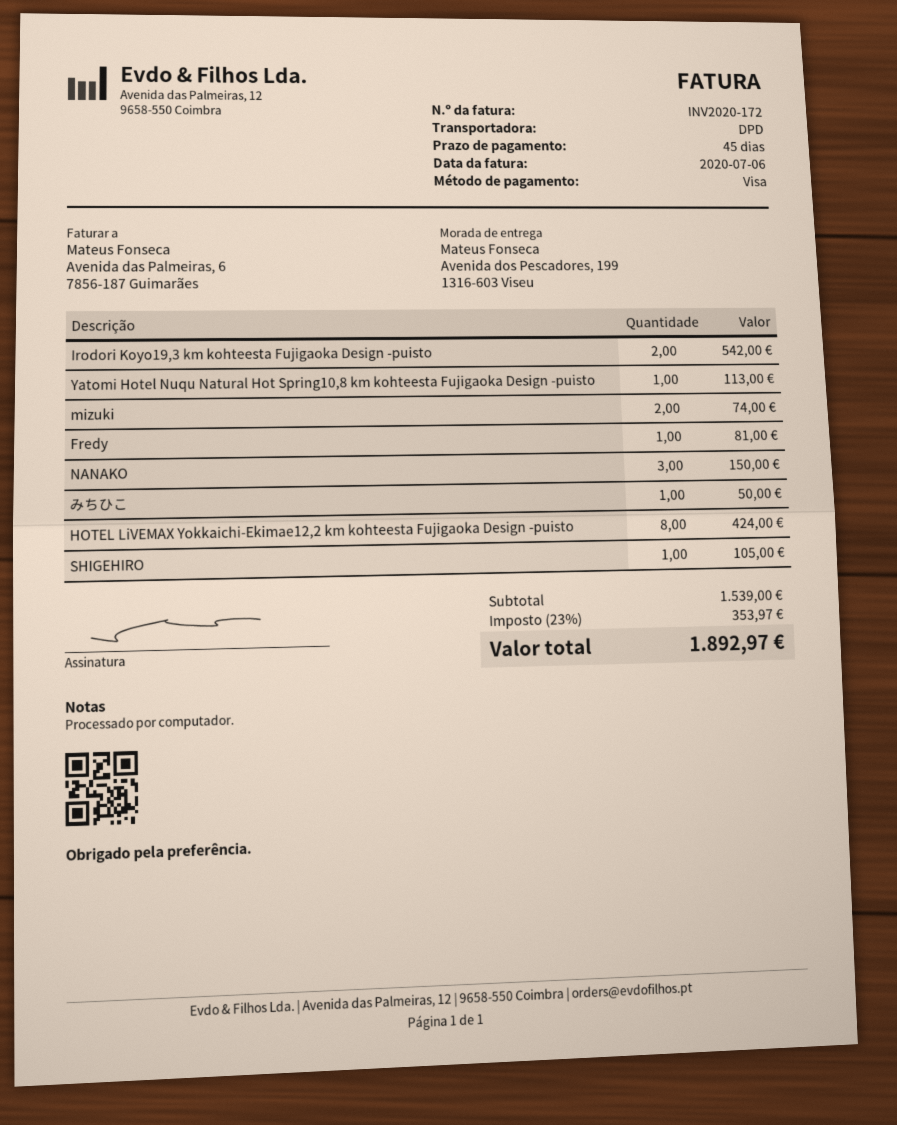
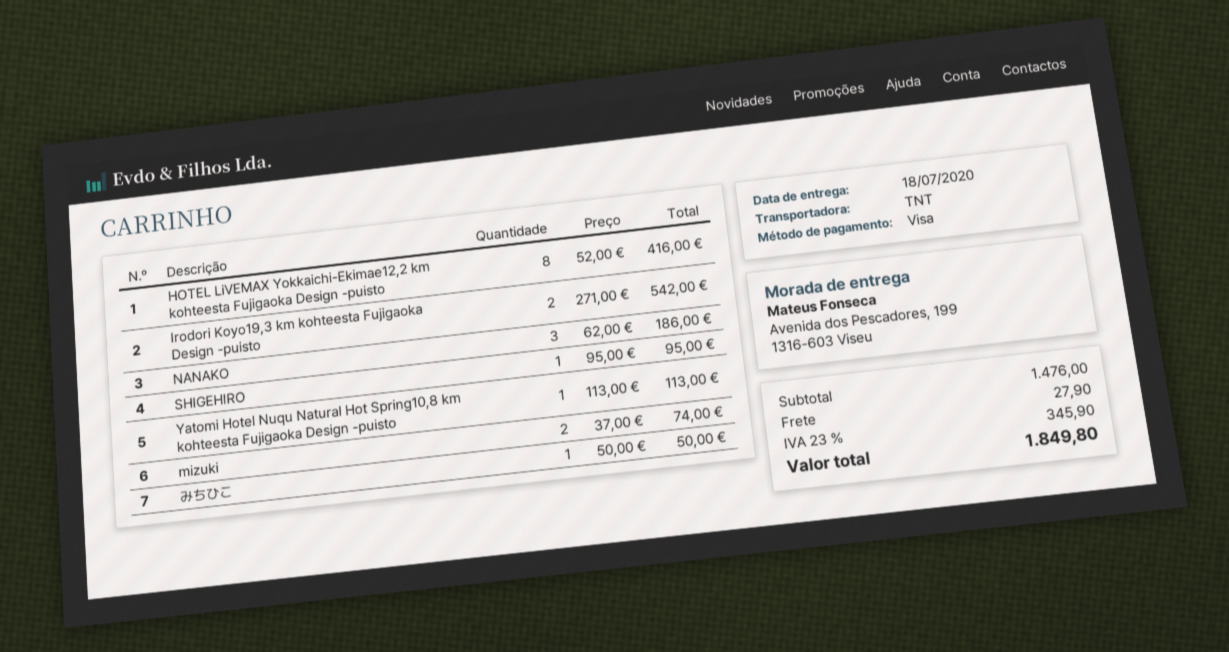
shipping method: DPD -> TNT
Fredy: 1 for 81.00 -> none
NANAKO: 3 for 150.00 -> 3 for 186.00
HOTEL LiVEMAX Yokkaichi-Ekimae12,2 km kohteesta Fujigaoka Design -puisto: 8 for 424.00 -> 8 for 416.00
SHIGEHIRO: 1 for 105.00 -> 1 for 95.00
subtotal: 1539.00 -> 1476.00
shipping: none -> 27.90
tax: 23% = 353.97 -> 23% = 345.90
total: 1892.97 -> 1849.80

